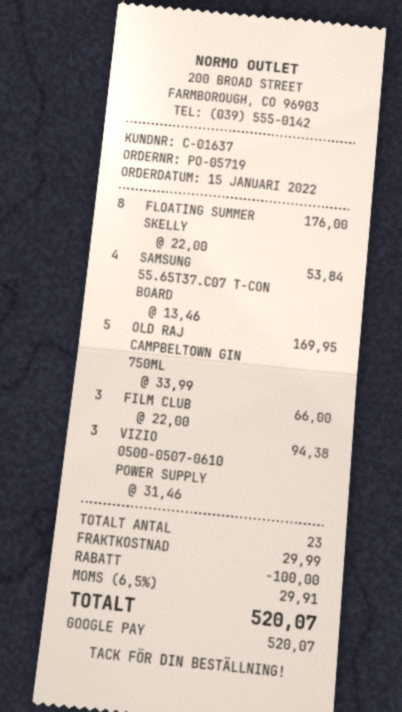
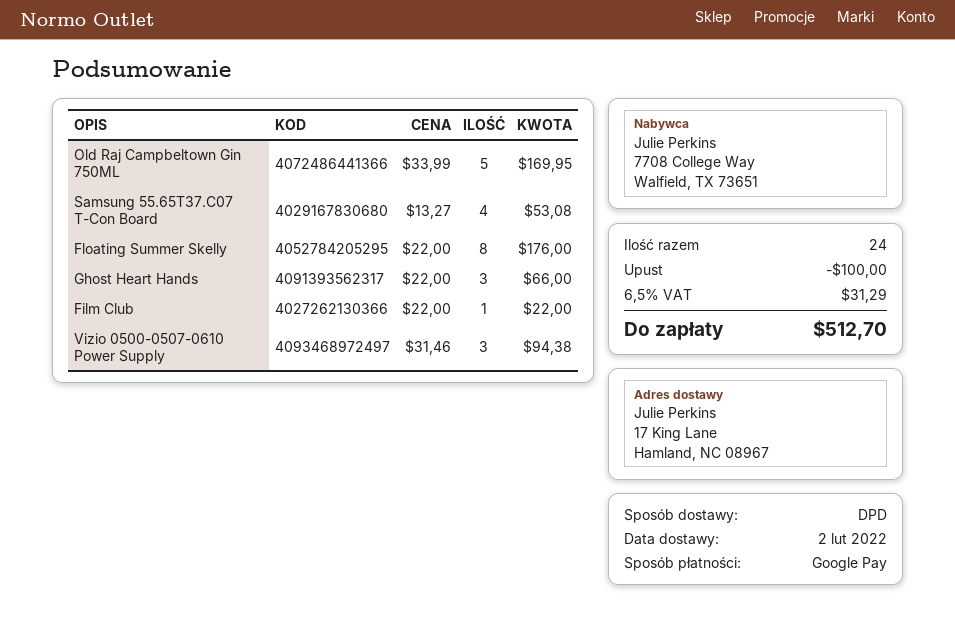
SAMSUNG 55.65T37.C07 T-CON BOARD: 4 x 13.46 = 53.84 -> 4 x 13.27 = 53.08
FILM CLUB: 3 x 22.00 = 66.00 -> 1 x 22.00 = 22.00
Ghost Heart Hands: none -> 3 x 22.00 = 66.00
total quantity: 23 -> 24
shipping: 29.99 -> none
tax: 6.5% = 29.91 -> 6.5% = 31.29
total: 520.07 -> 512.70

